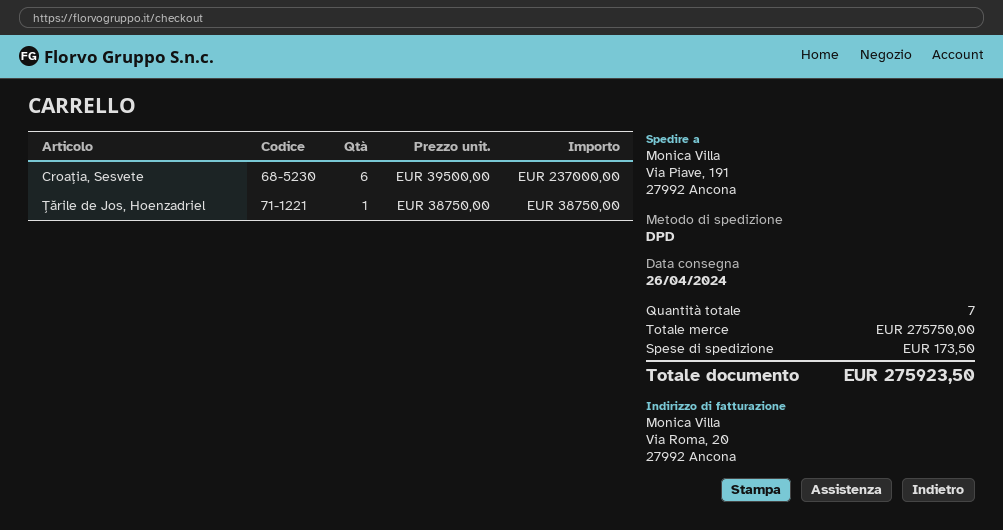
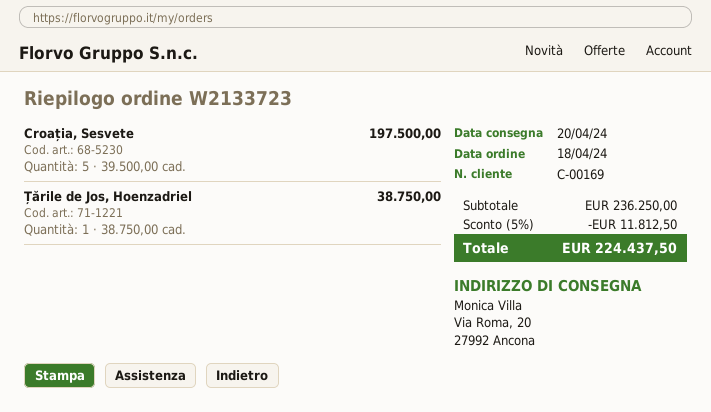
delivery date: 2024-04-26 -> 2024-04-20
ship to: Via Piave, 191, 27992 Ancona -> Via Roma, 20, 27992 Ancona
Croația, Sesvete: 6 x 39500.00 = 237000.00 -> 5 x 39500.00 = 197500.00
subtotal: 275750.00 -> 236250.00
discount: none -> 5% = 11812.50
shipping: 173.50 -> none
total: 275923.50 -> 224437.50

